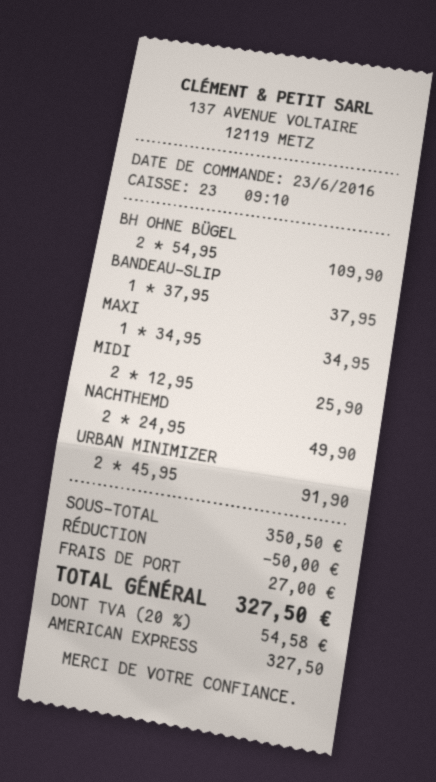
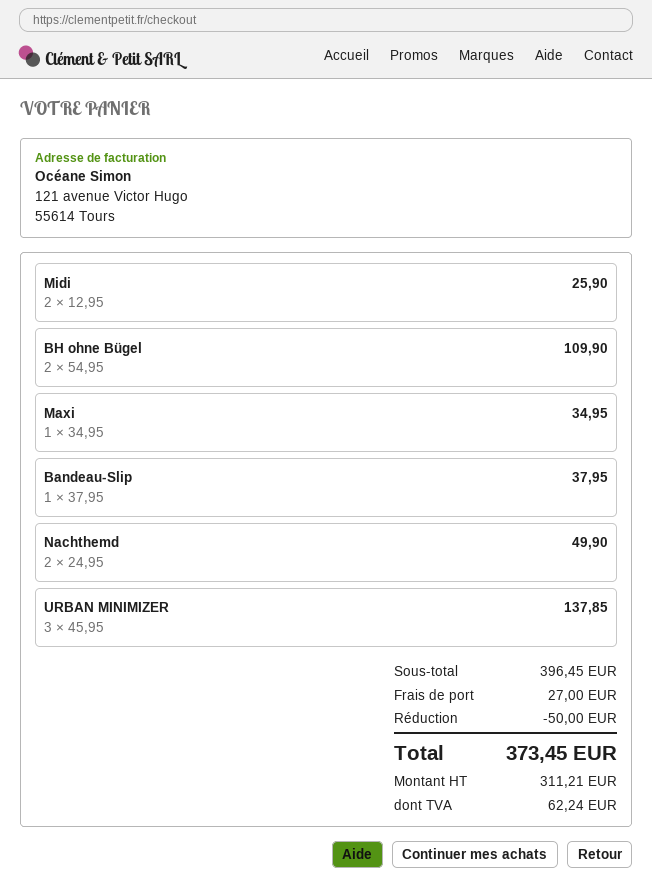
URBAN MINIMIZER: 2 x 45.95 = 91.90 -> 3 x 45.95 = 137.85
subtotal: 350.50 -> 396.45
tax: 54.58 -> 62.24
total: 327.50 -> 373.45

